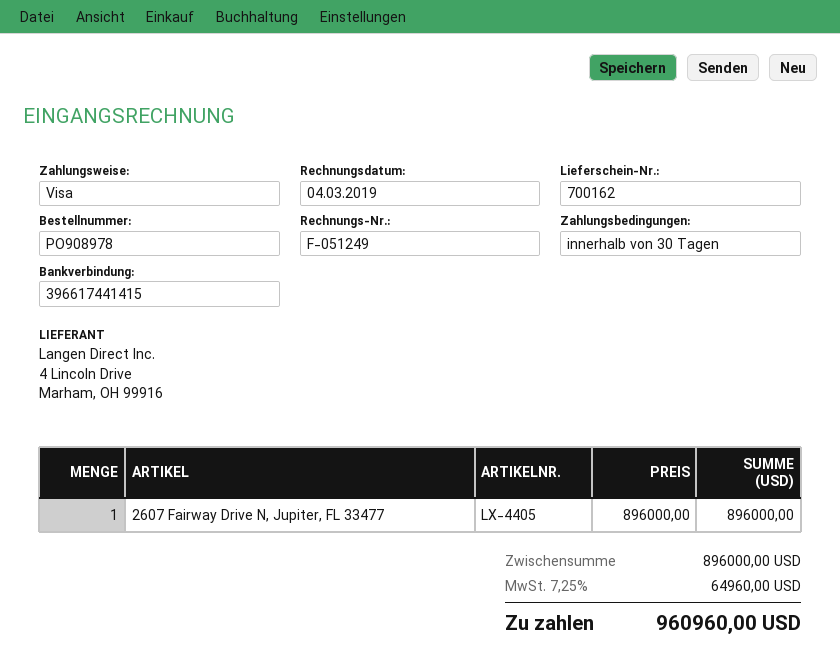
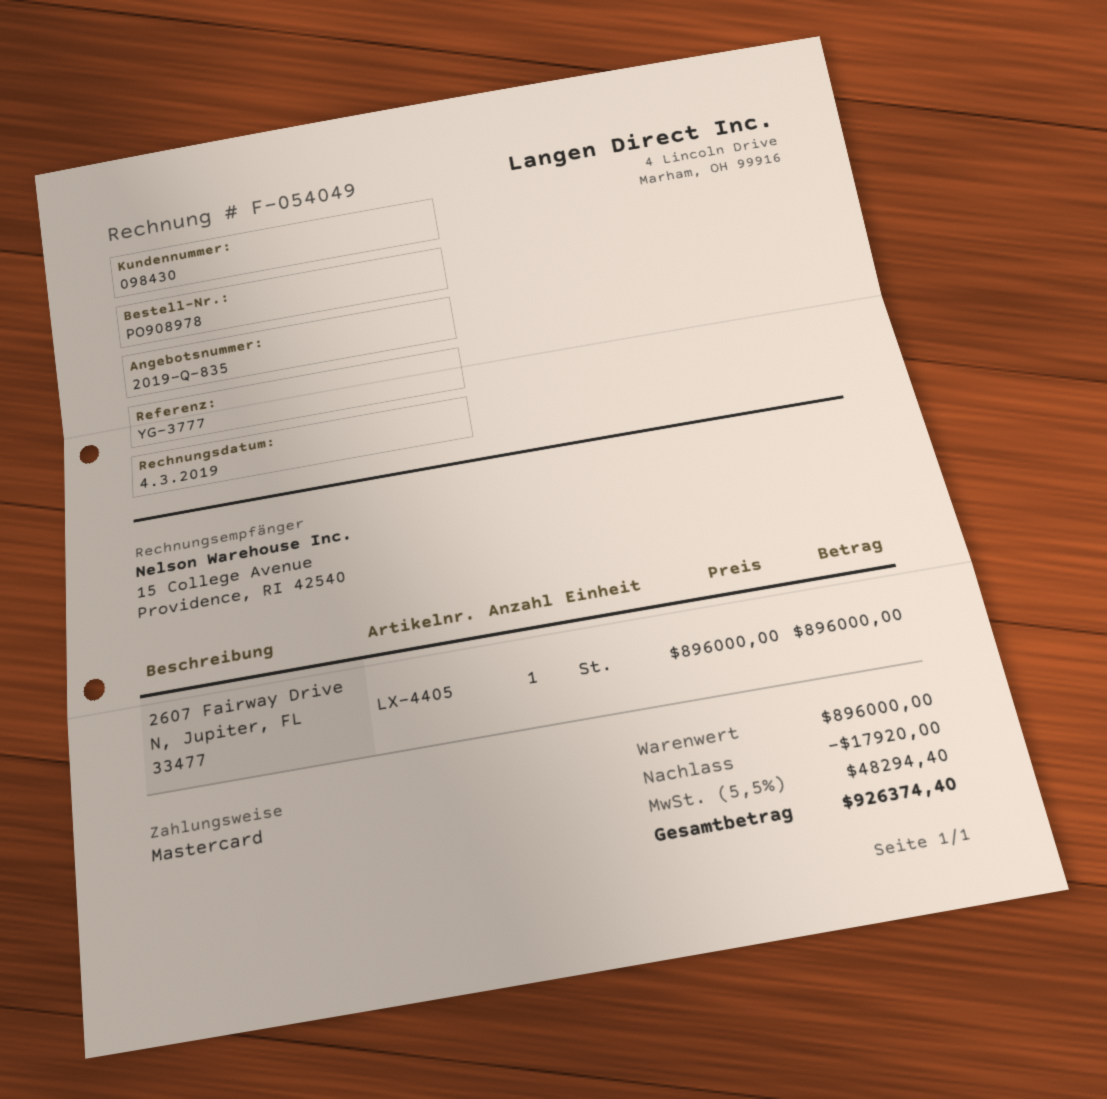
invoice number: F-051249 -> F-054049
payment method: Visa -> Mastercard
discount: none -> 17920.00
tax: 7.25% = 64960.00 -> 5.5% = 48294.40
total: 960960.00 -> 926374.40

